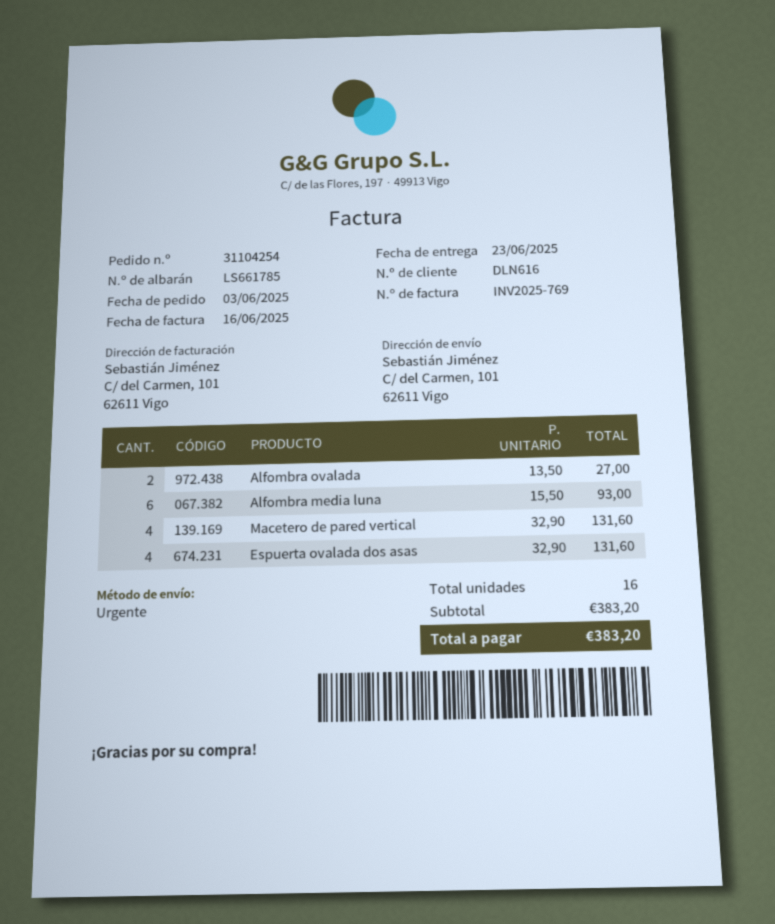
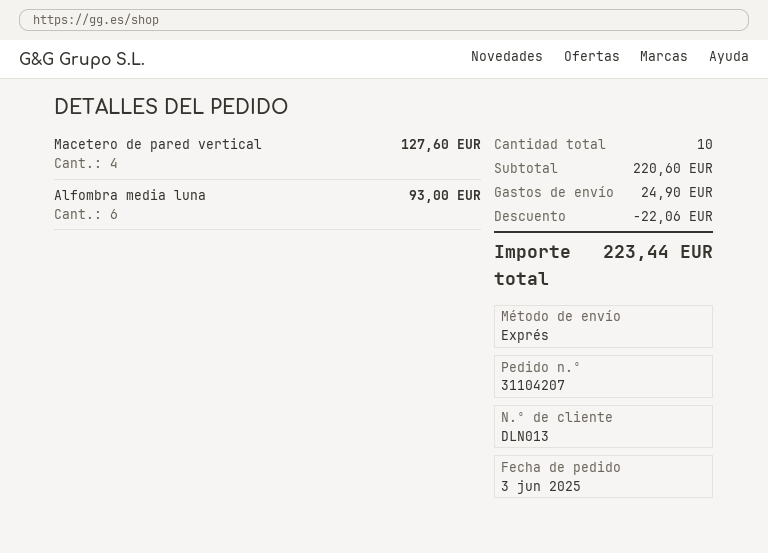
order number: 31104254 -> 31104207
customer number: DLN616 -> DLN013
Alfombra ovalada: 2 for 27.00 -> none
Macetero de pared vertical: 4 for 131.60 -> 4 for 127.60
Espuerta ovalada dos asas: 4 for 131.60 -> none
total quantity: 16 -> 10
subtotal: 383.20 -> 220.60
discount: none -> 22.06
shipping: none -> 24.90
total: 383.20 -> 223.44

